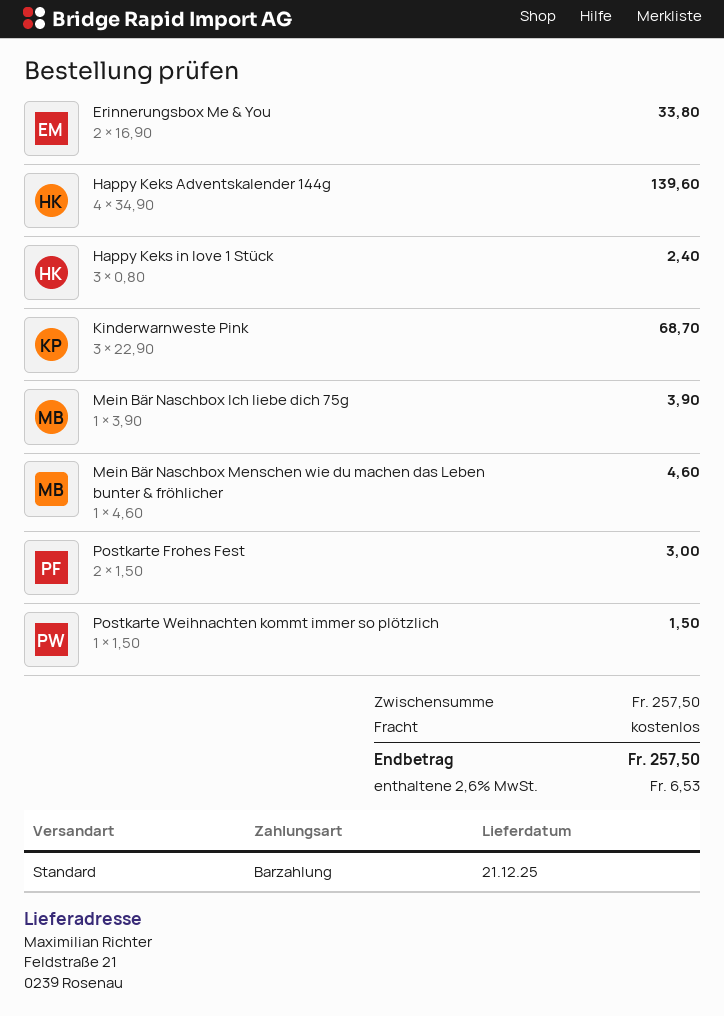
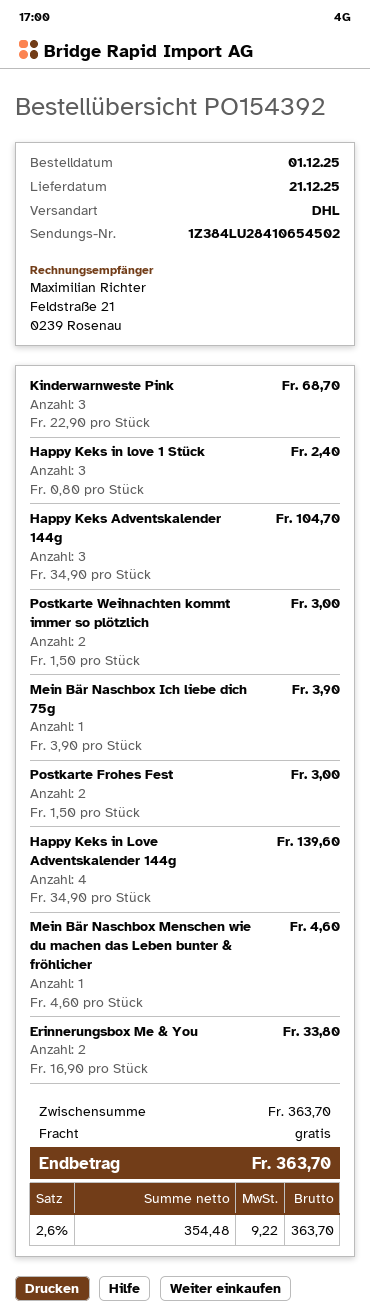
shipping method: standard -> DHL
Happy Keks Adventskalender 144g: 4 x 34.90 = 139.60 -> 3 x 34.90 = 104.70
Postkarte Weihnachten kommt immer so plötzlich: 1 x 1.50 = 1.50 -> 2 x 1.50 = 3.00
Happy Keks in Love Adventskalender 144g: none -> 4 x 34.90 = 139.60
subtotal: 257.50 -> 363.70
tax: 2.6% = 6.53 -> 2.6% = 9.22
total: 257.50 -> 363.70

